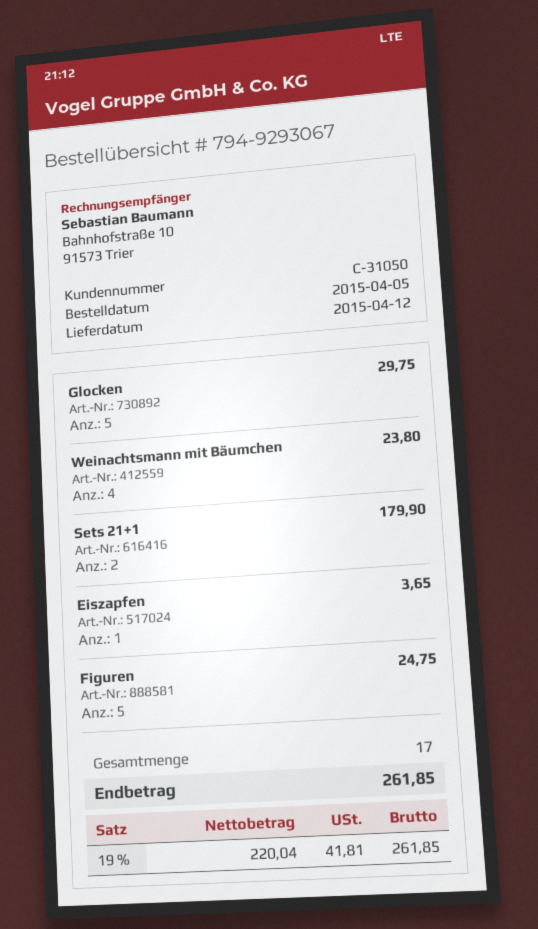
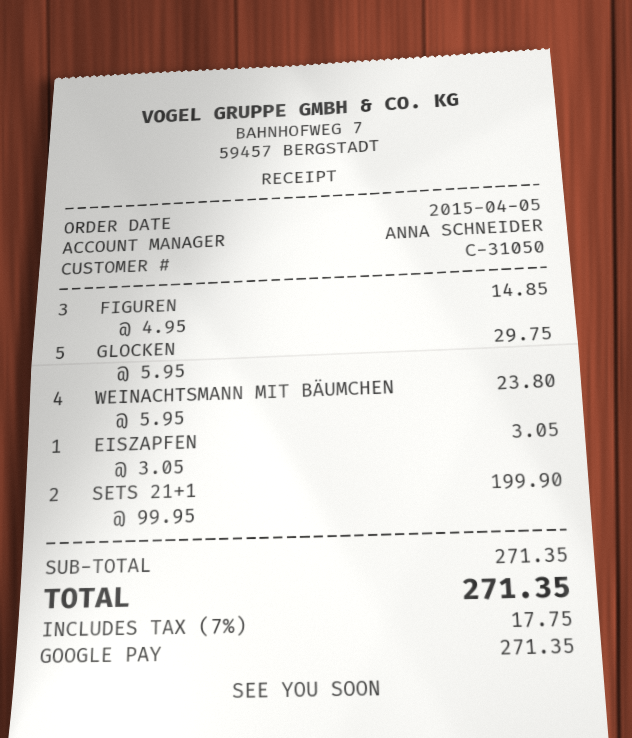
Sets 21+1: 2 for 179.90 -> 2 for 199.90
Eiszapfen: 1 for 3.65 -> 1 for 3.05
Figuren: 5 for 24.75 -> 3 for 14.85
tax: 19% = 41.81 -> 7% = 17.75
total: 261.85 -> 271.35

